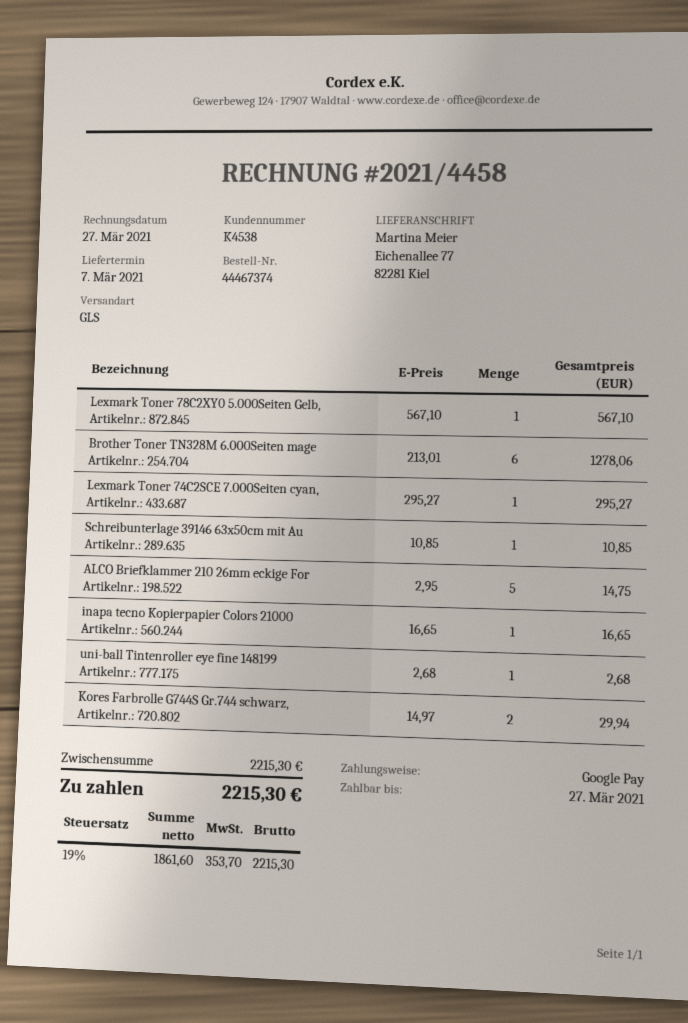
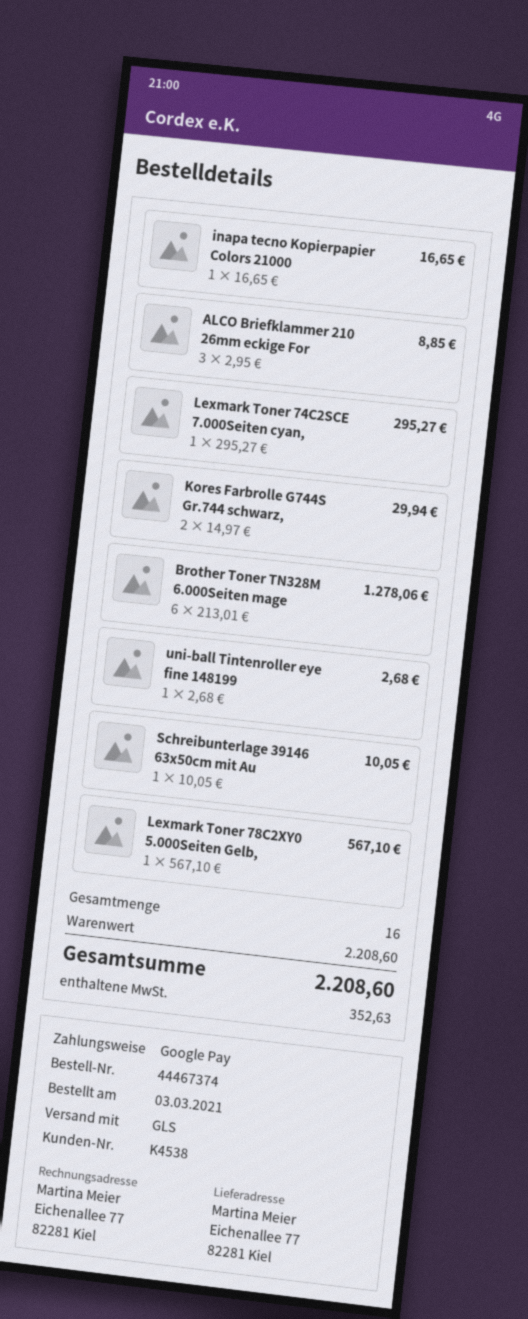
Schreibunterlage 39146 63x50cm mit Au: 1 x 10.85 = 10.85 -> 1 x 10.05 = 10.05
ALCO Briefklammer 210 26mm eckige For: 5 x 2.95 = 14.75 -> 3 x 2.95 = 8.85
subtotal: 2215.30 -> 2208.60
tax: 353.70 -> 352.63
total: 2215.30 -> 2208.60

